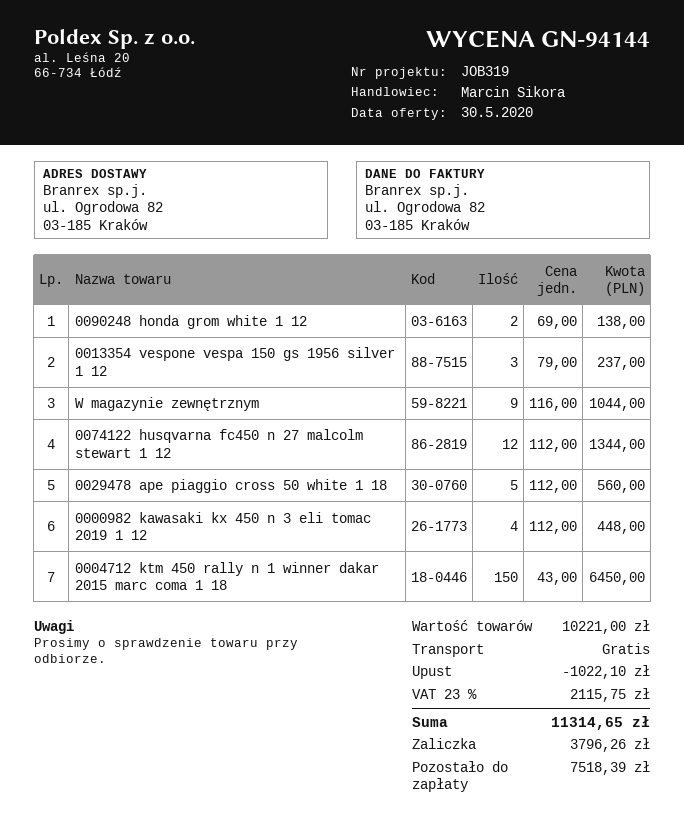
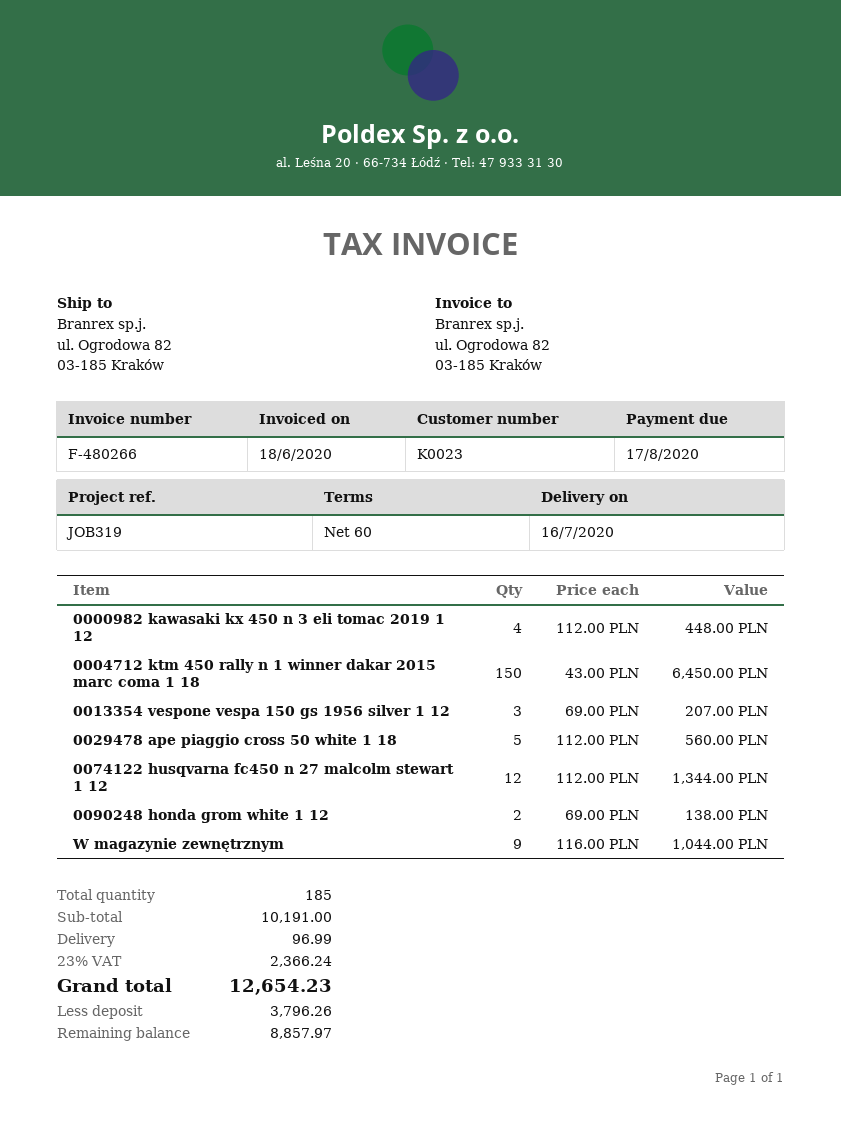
0013354 vespone vespa 150 gs 1956 silver 1 12: 3 x 79.00 = 237.00 -> 3 x 69.00 = 207.00
subtotal: 10221.00 -> 10191.00
discount: 1022.10 -> none
shipping: 0.00 -> 96.99
tax: 23% = 2115.75 -> 23% = 2366.24
total: 11314.65 -> 12654.23
balance: 7518.39 -> 8857.97

